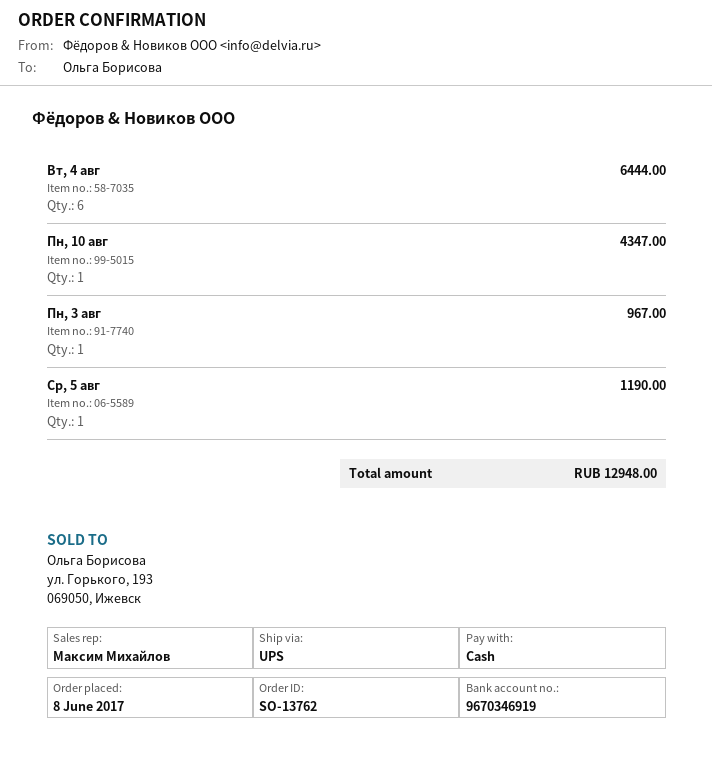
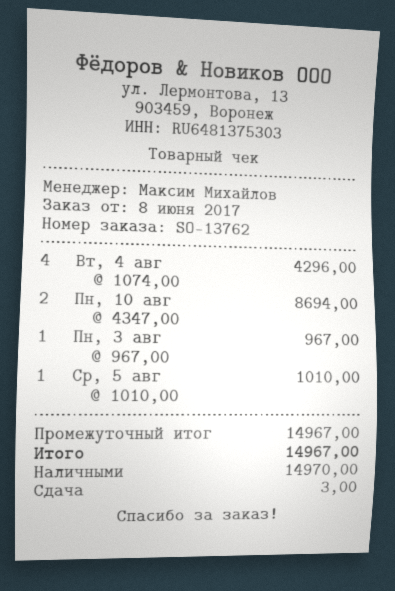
Вт, 4 авг: 6 for 6444.00 -> 4 for 4296.00
Пн, 10 авг: 1 for 4347.00 -> 2 for 8694.00
Ср, 5 авг: 1 for 1190.00 -> 1 for 1010.00
total: 12948.00 -> 14967.00

